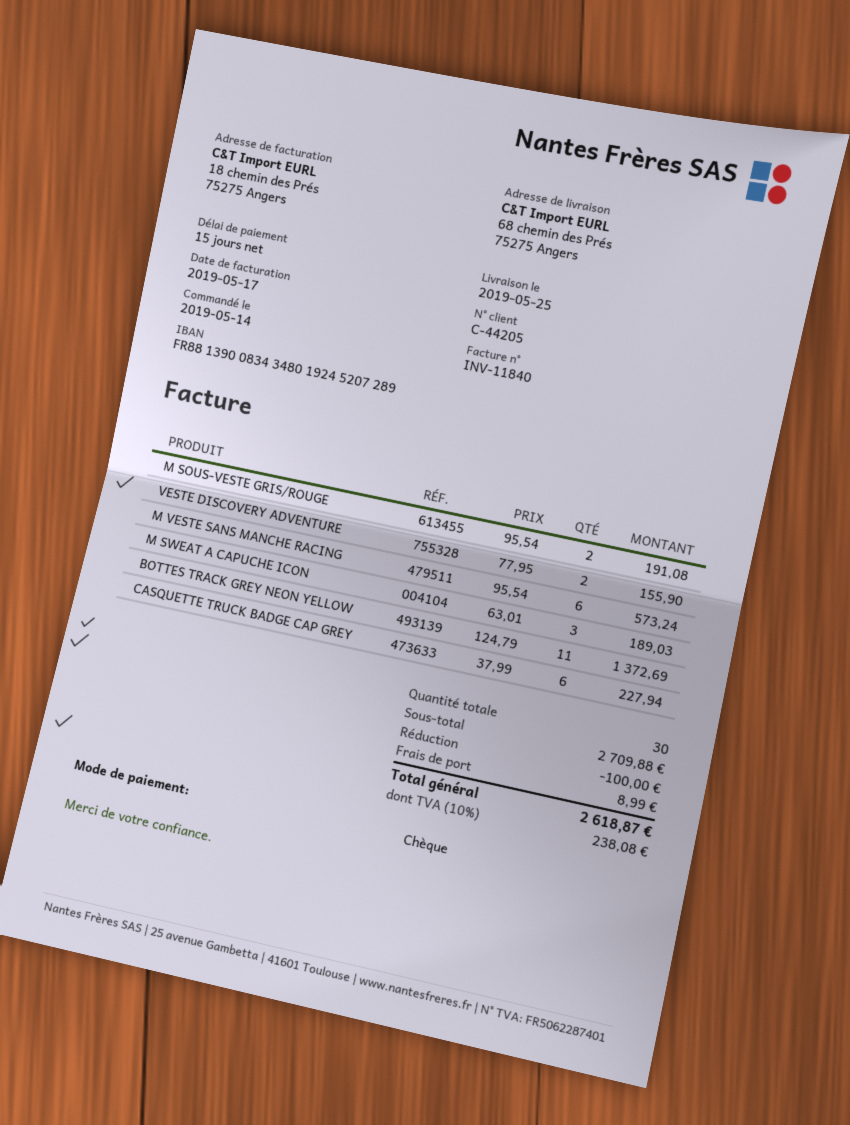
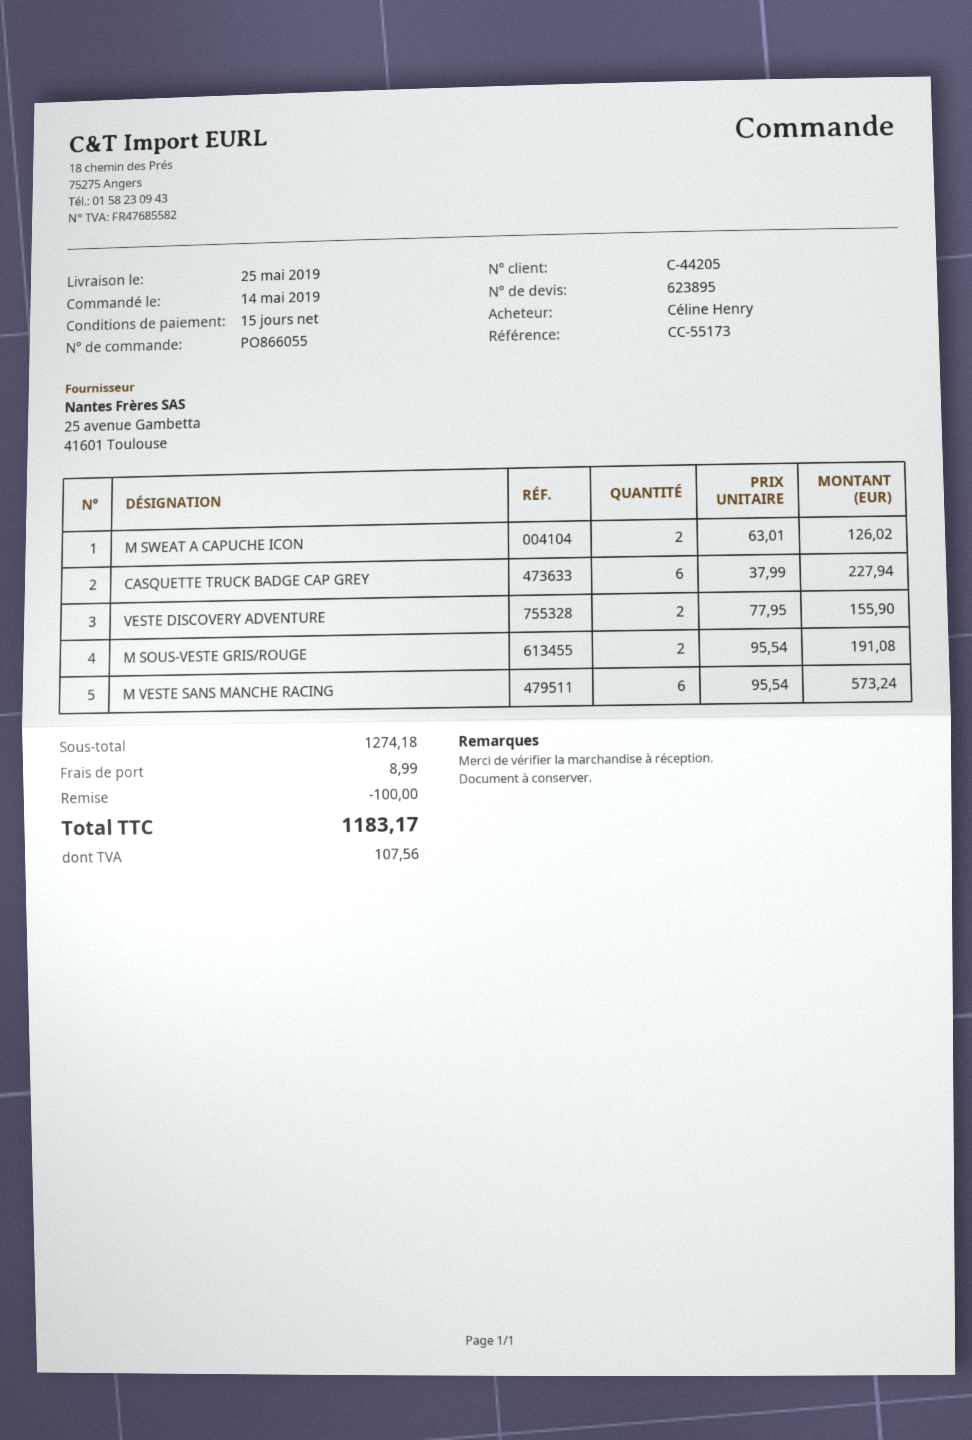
M SWEAT A CAPUCHE ICON: 3 x 63.01 = 189.03 -> 2 x 63.01 = 126.02
BOTTES TRACK GREY NEON YELLOW: 11 x 124.79 = 1372.69 -> none
subtotal: 2709.88 -> 1274.18
tax: 238.08 -> 107.56
total: 2618.87 -> 1183.17

